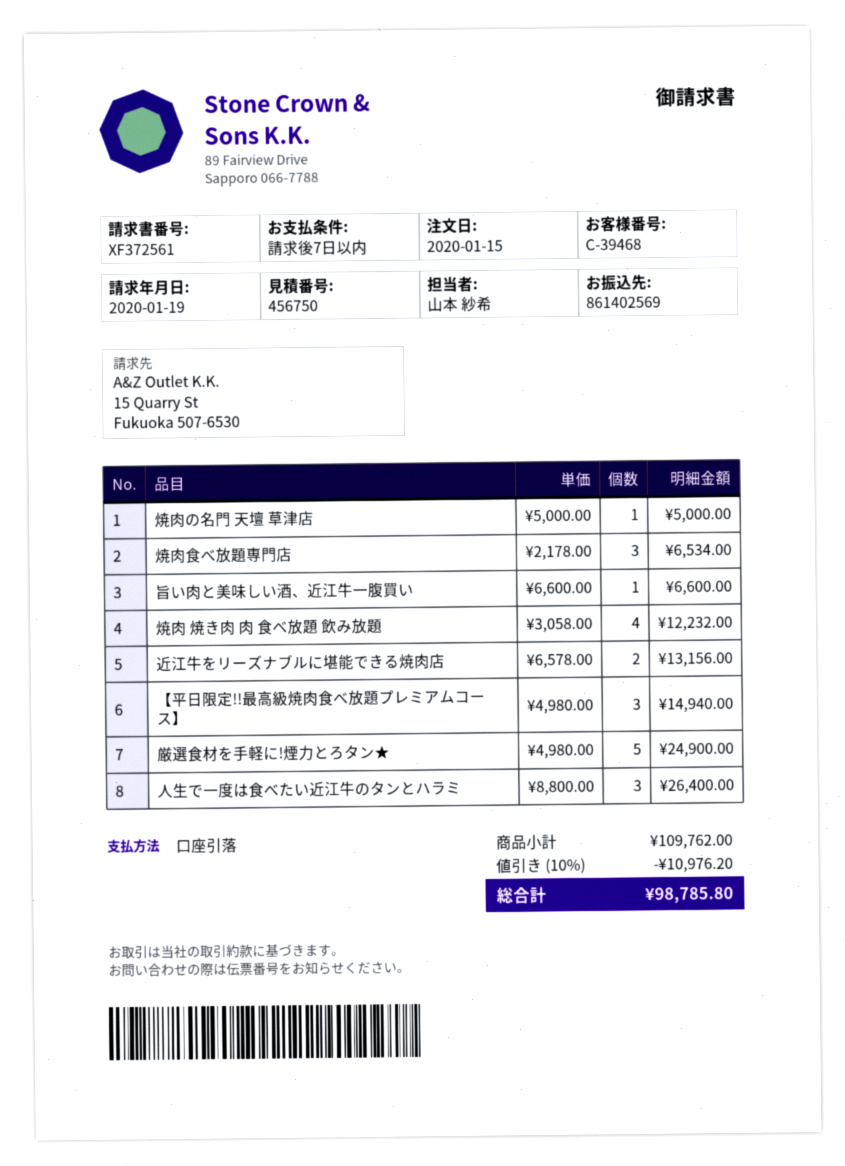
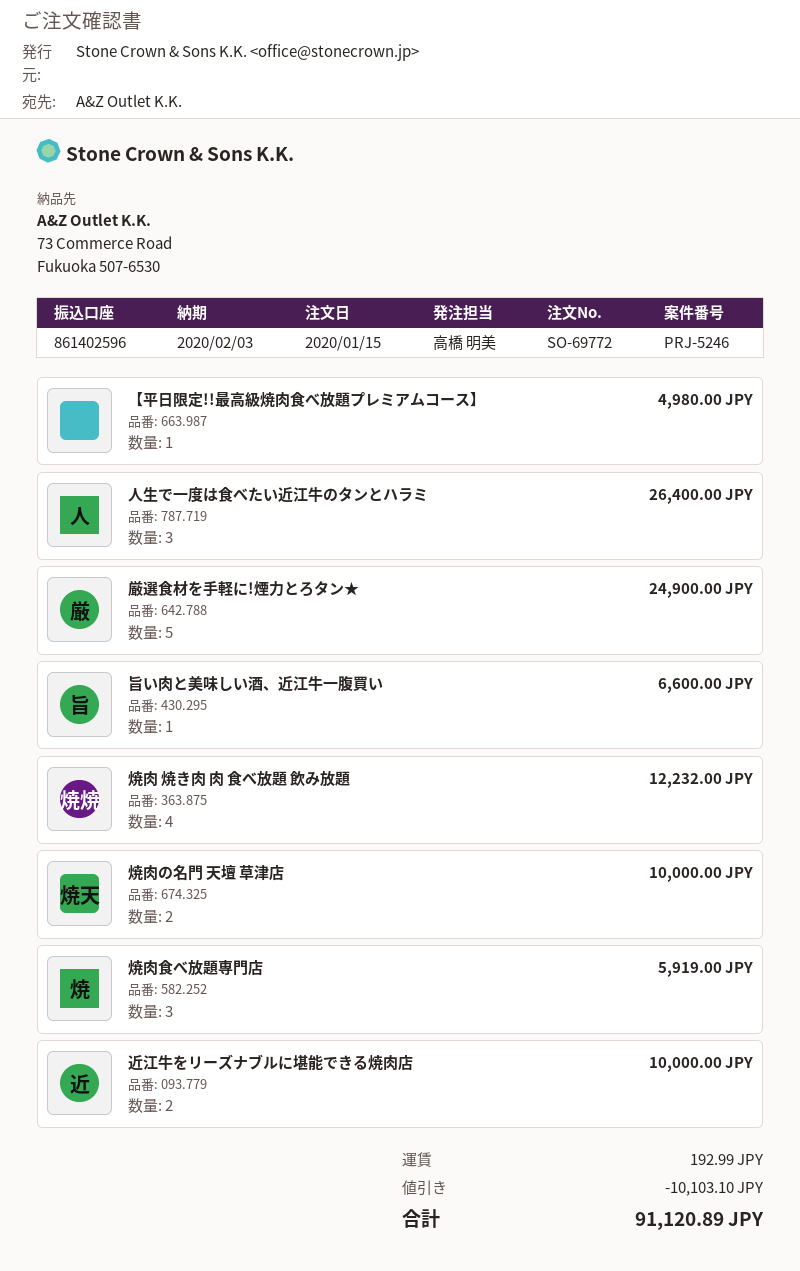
bank account: 861402569 -> 861402596
焼肉の名門 天壇 草津店: 1 for 5000.00 -> 2 for 10000.00
焼肉食べ放題専門店: 3 for 6534.00 -> 3 for 5919.00
近江牛をリーズナブルに堪能できる焼肉店: 2 for 13156.00 -> 2 for 10000.00
【平日限定!!最高級焼肉食べ放題プレミアムコース】: 3 for 14940.00 -> 1 for 4980.00
discount: 10976.20 -> 10103.10
shipping: none -> 192.99
total: 98785.80 -> 91120.89

